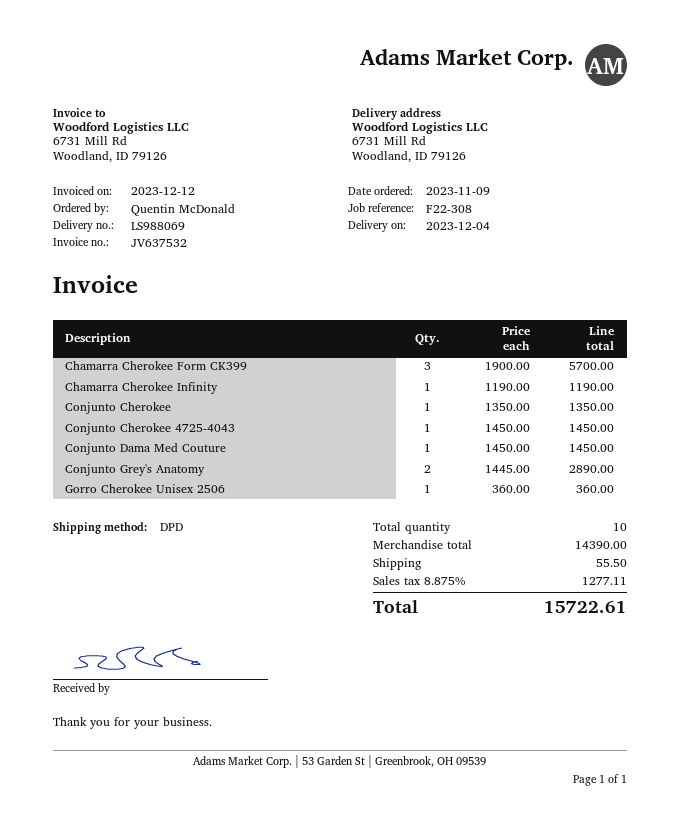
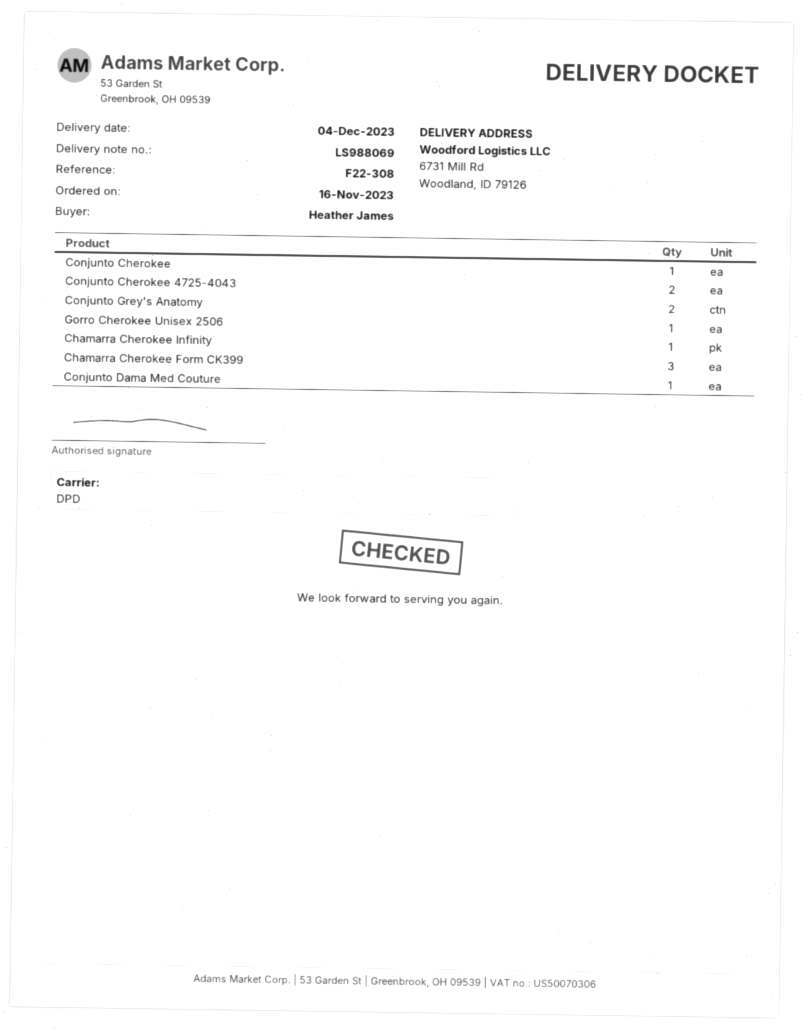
order date: 2023-11-09 -> 2023-11-16
ordered by: Quentin McDonald -> Heather James
Conjunto Cherokee 4725-4043: 1 -> 2

